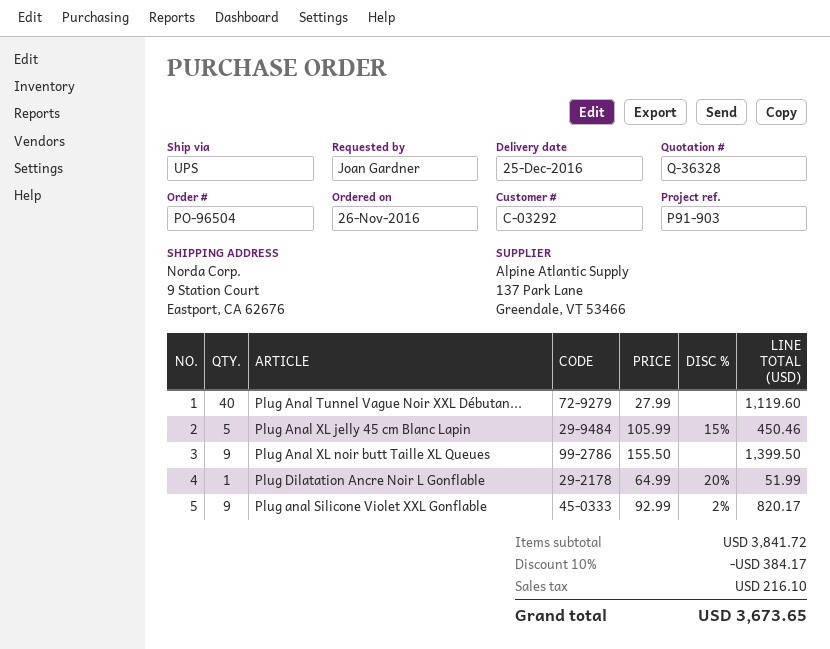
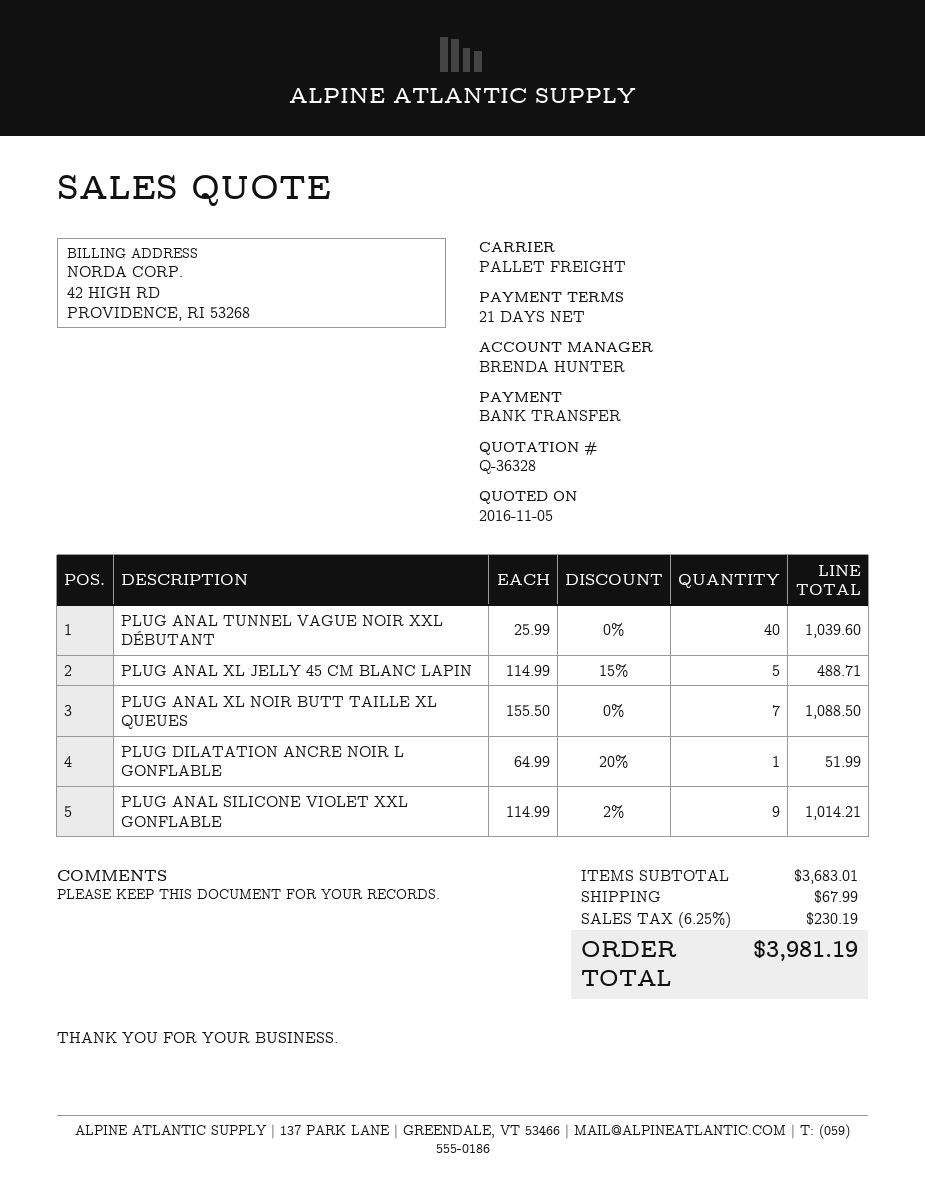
shipping method: UPS -> pallet freight
Plug Anal Tunnel Vague Noir XXL Débutan...: 40 x 27.99 = 1119.60 -> 40 x 25.99 = 1039.60
Plug Anal XL jelly 45 cm Blanc Lapin: 5 x 105.99 - 15% = 450.46 -> 5 x 114.99 - 15% = 488.71
Plug Anal XL noir butt Taille XL Queues: 9 x 155.50 = 1399.50 -> 7 x 155.50 = 1088.50
Plug anal Silicone Violet XXL Gonflable: 9 x 92.99 - 2% = 820.17 -> 9 x 114.99 - 2% = 1014.21
subtotal: 3841.72 -> 3683.01
discount: 10% = 384.17 -> none
shipping: none -> 67.99
tax: 216.10 -> 230.19
total: 3673.65 -> 3981.19

